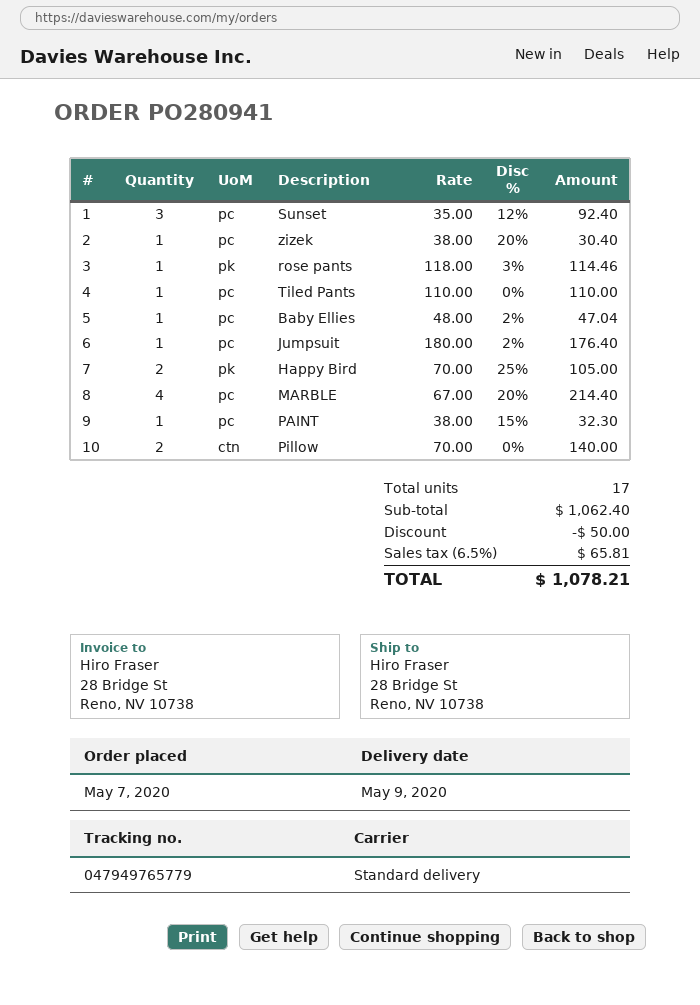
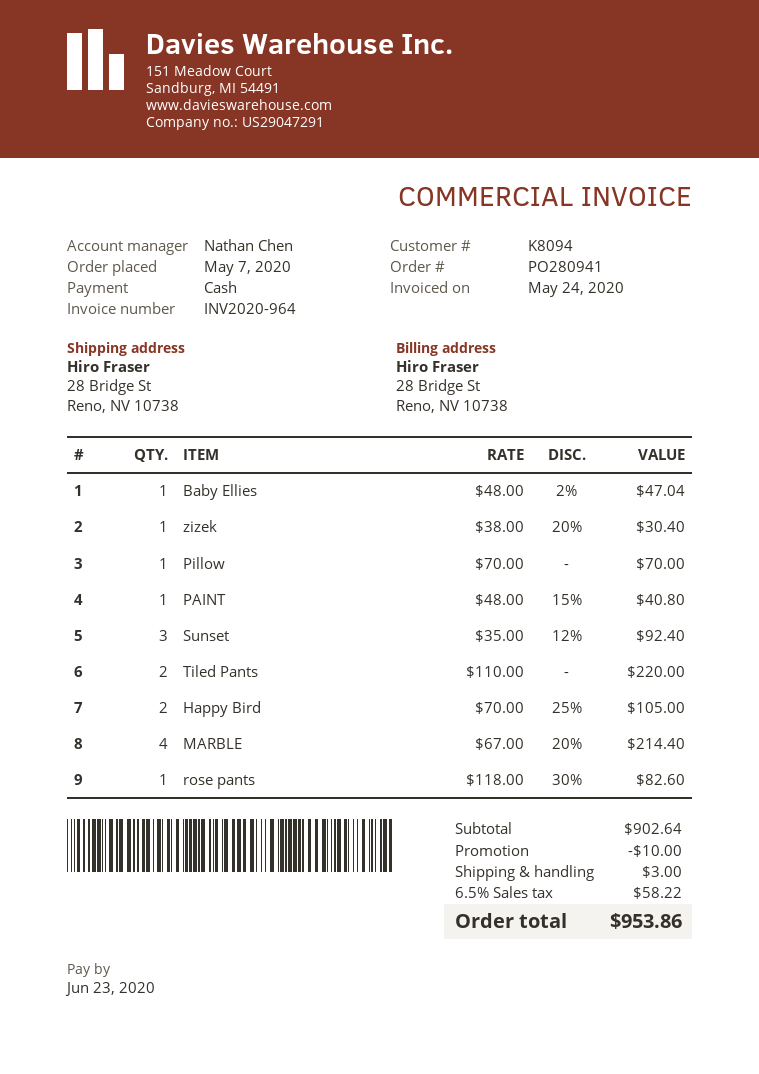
rose pants: 1 x 118.00 - 3% = 114.46 -> 1 x 118.00 - 30% = 82.60
Tiled Pants: 1 x 110.00 = 110.00 -> 2 x 110.00 = 220.00
Jumpsuit: 1 x 180.00 - 2% = 176.40 -> none
PAINT: 1 x 38.00 - 15% = 32.30 -> 1 x 48.00 - 15% = 40.80
Pillow: 2 x 70.00 = 140.00 -> 1 x 70.00 = 70.00
subtotal: 1062.40 -> 902.64
discount: 50.00 -> 10.00
shipping: none -> 3.00
tax: 6.5% = 65.81 -> 6.5% = 58.22
total: 1078.21 -> 953.86

